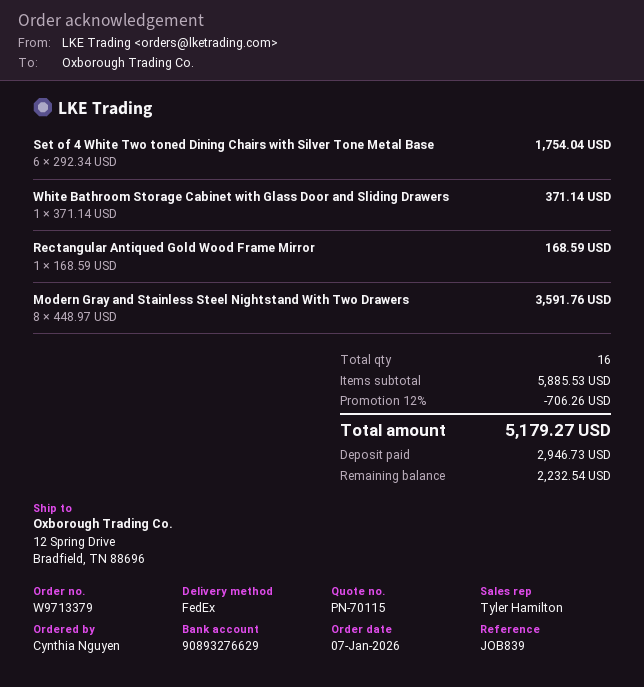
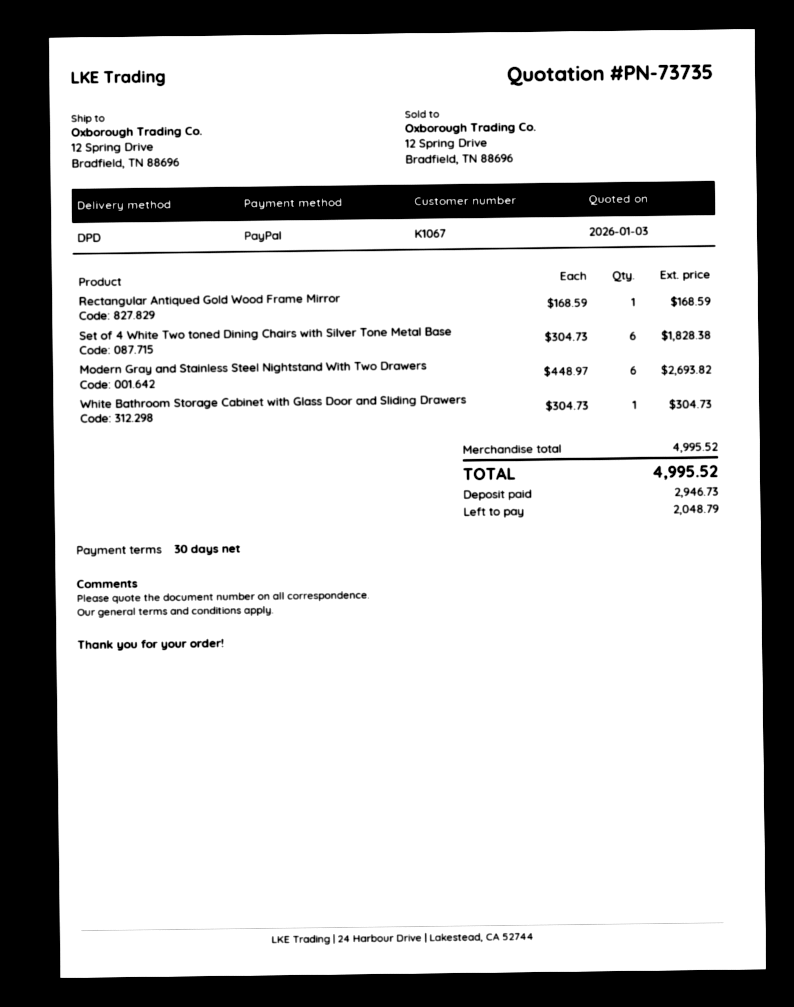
quote number: PN-70115 -> PN-73735
shipping method: FedEx -> DPD
Set of 4 White Two toned Dining Chairs with Silver Tone Metal Base: 6 x 292.34 = 1754.04 -> 6 x 304.73 = 1828.38
White Bathroom Storage Cabinet with Glass Door and Sliding Drawers: 1 x 371.14 = 371.14 -> 1 x 304.73 = 304.73
Modern Gray and Stainless Steel Nightstand With Two Drawers: 8 x 448.97 = 3591.76 -> 6 x 448.97 = 2693.82
subtotal: 5885.53 -> 4995.52
discount: 12% = 706.26 -> none
total: 5179.27 -> 4995.52
balance: 2232.54 -> 2048.79

